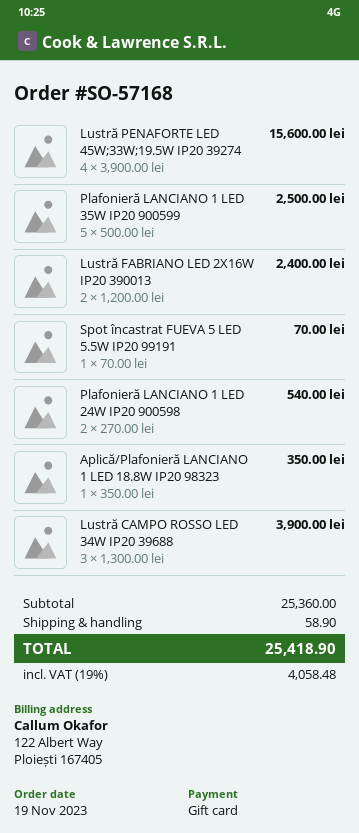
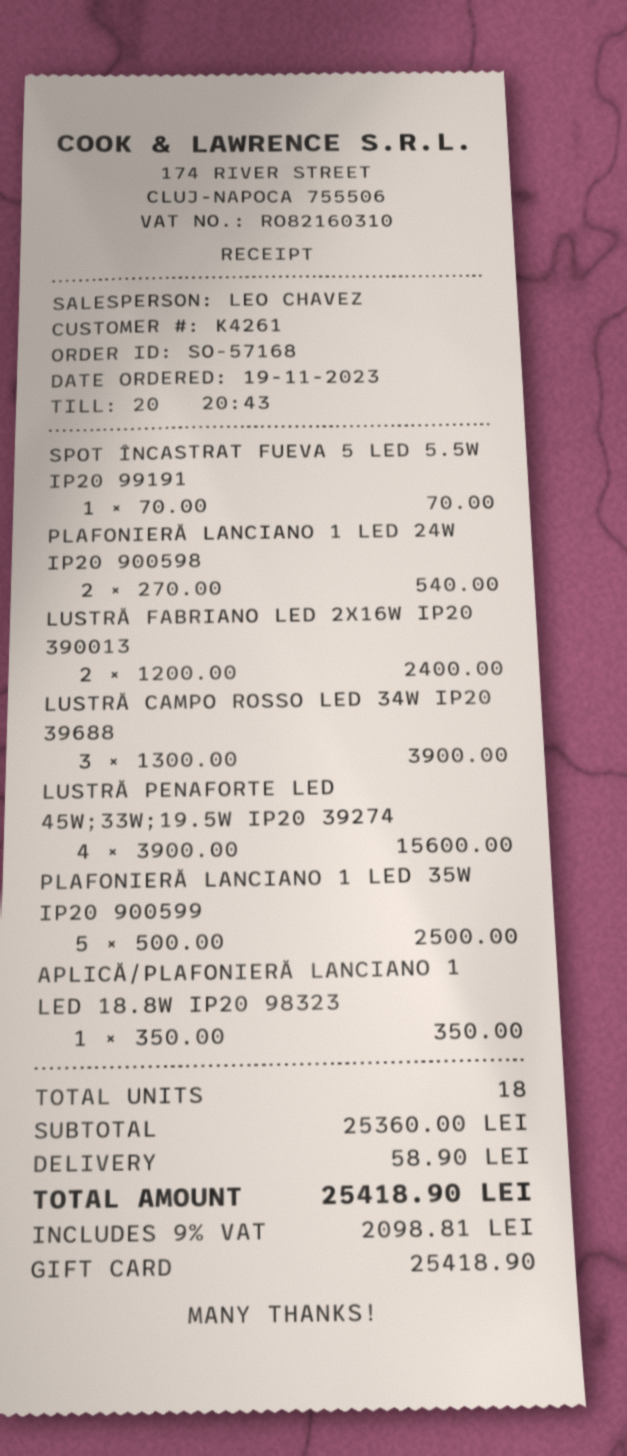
tax: 19% = 4058.48 -> 9% = 2098.81

